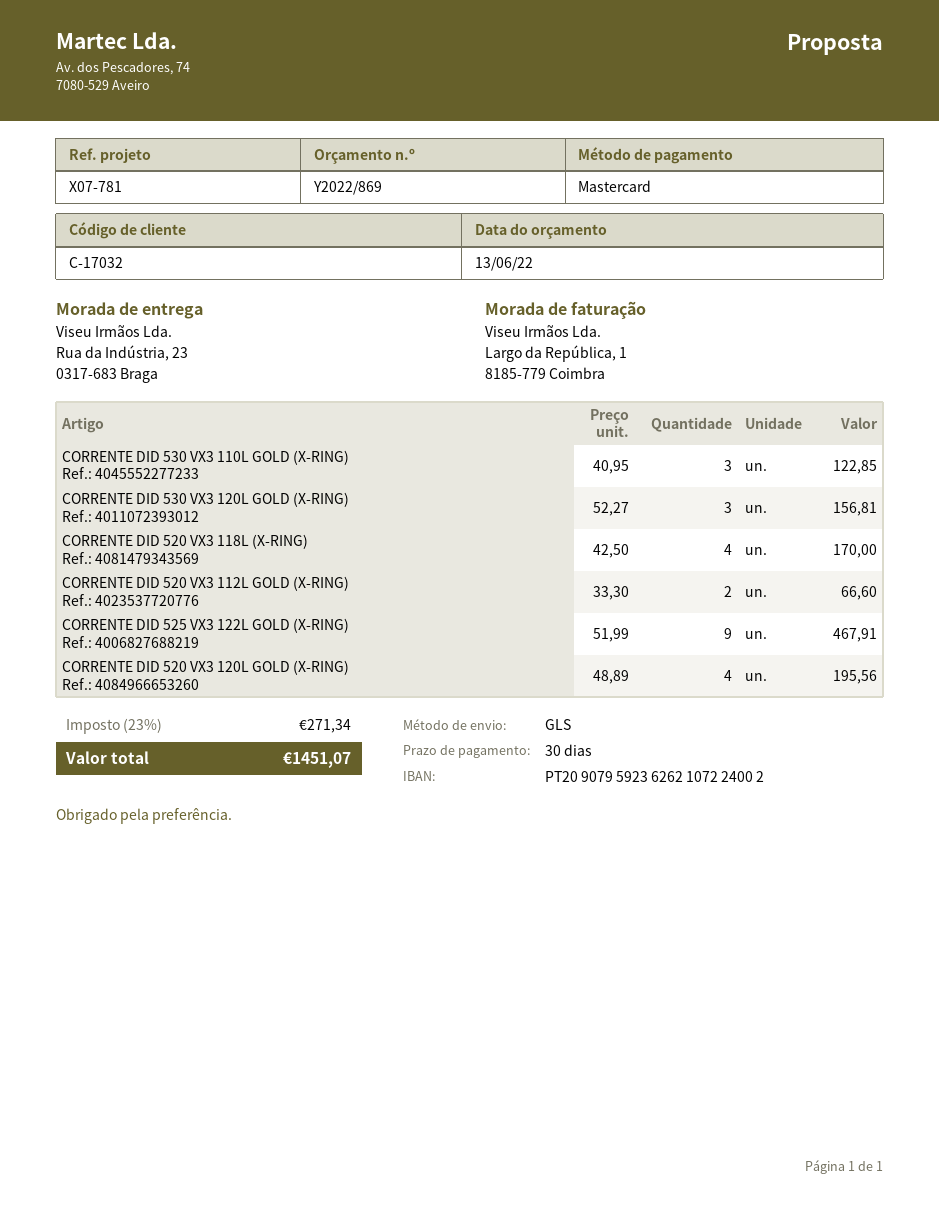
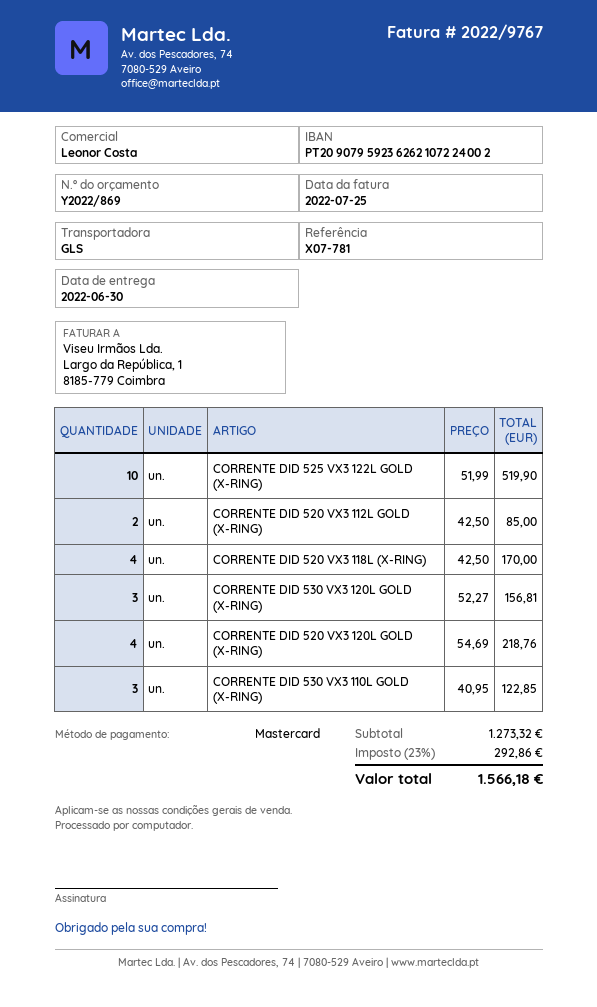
CORRENTE DID 520 VX3 112L GOLD (X-RING): 2 x 33.30 = 66.60 -> 2 x 42.50 = 85.00
CORRENTE DID 525 VX3 122L GOLD (X-RING): 9 x 51.99 = 467.91 -> 10 x 51.99 = 519.90
CORRENTE DID 520 VX3 120L GOLD (X-RING): 4 x 48.89 = 195.56 -> 4 x 54.69 = 218.76
tax: 23% = 271.34 -> 23% = 292.86
total: 1451.07 -> 1566.18

